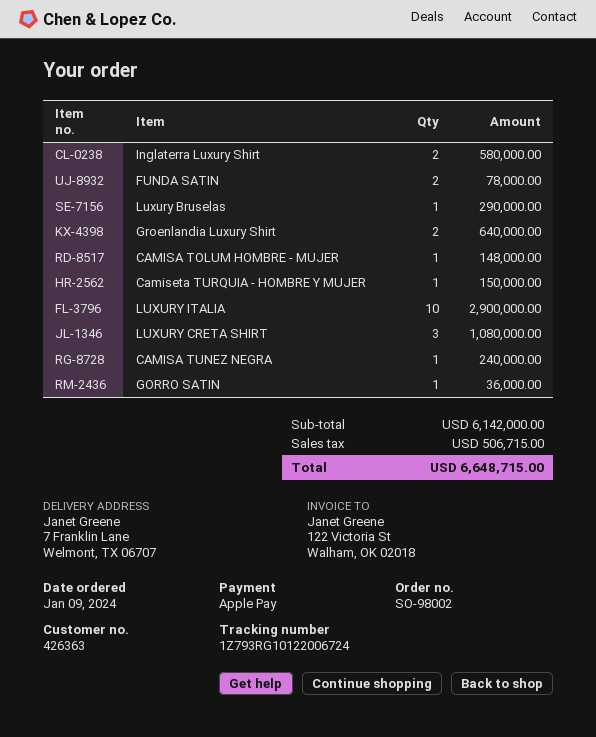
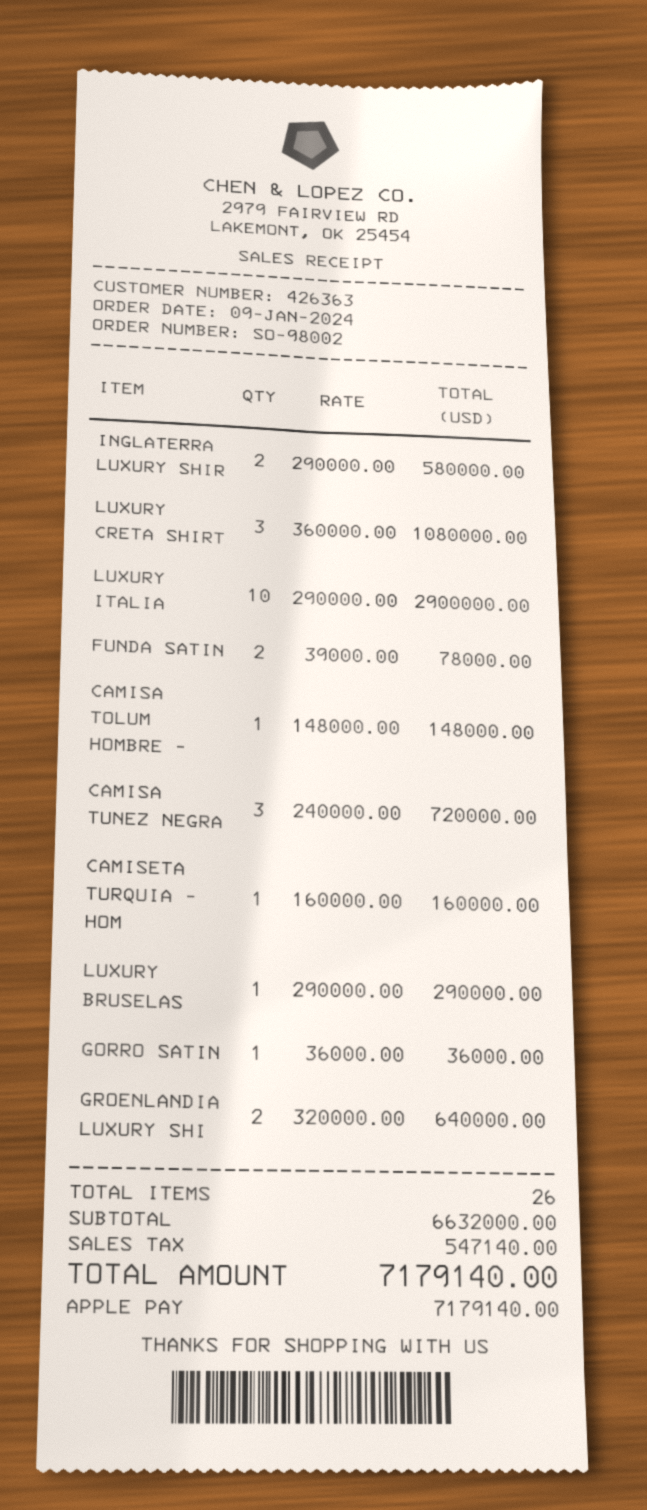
Camiseta TURQUIA - HOMBRE Y MUJER: 1 for 150000.00 -> 1 for 160000.00
CAMISA TUNEZ NEGRA: 1 for 240000.00 -> 3 for 720000.00
subtotal: 6142000.00 -> 6632000.00
tax: 506715.00 -> 547140.00
total: 6648715.00 -> 7179140.00

